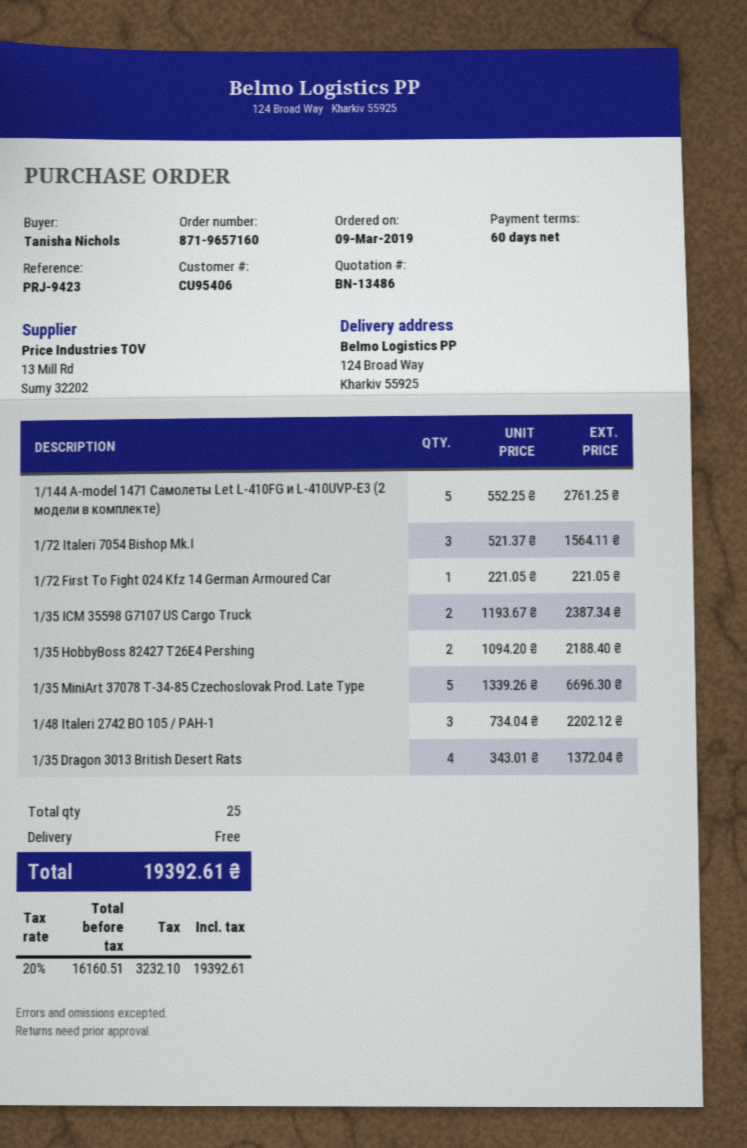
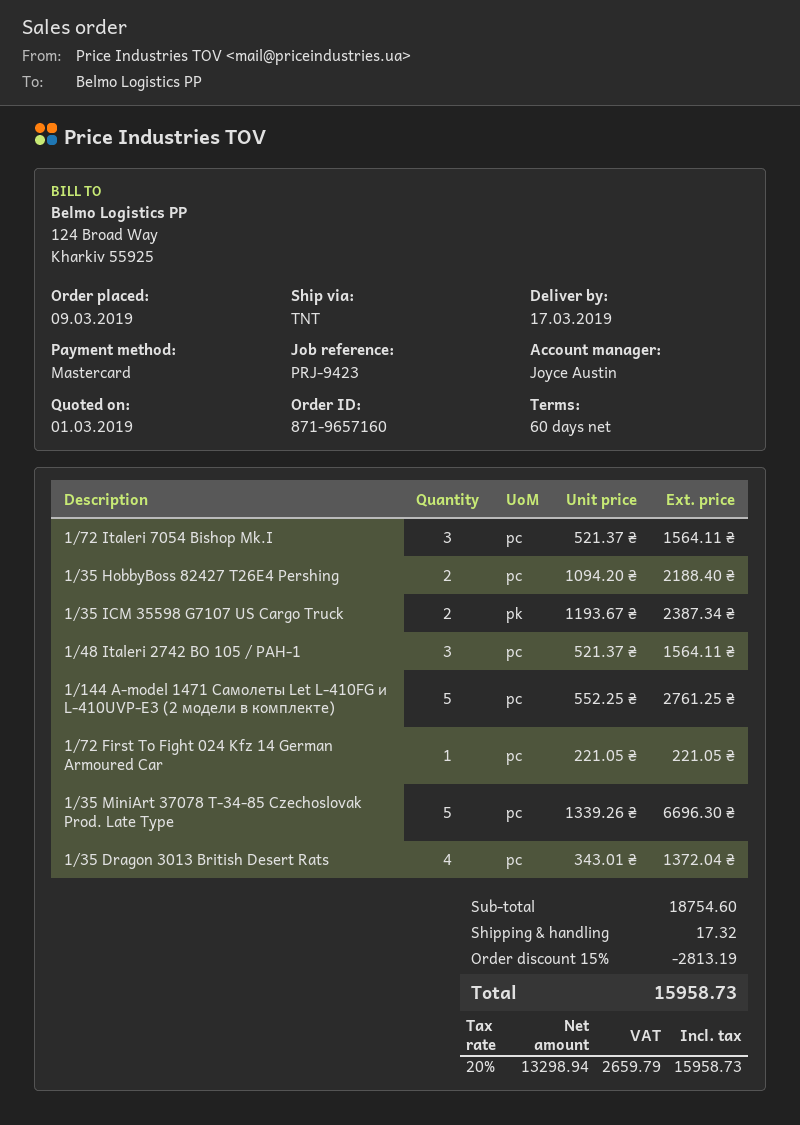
1/48 Italeri 2742 BO 105 / PAH-1: 3 x 734.04 = 2202.12 -> 3 x 521.37 = 1564.11
discount: none -> 15% = 2813.19
shipping: 0.00 -> 17.32
net: 16160.51 -> 13298.94
tax: 20% = 3232.10 -> 20% = 2659.79
total: 19392.61 -> 15958.73

